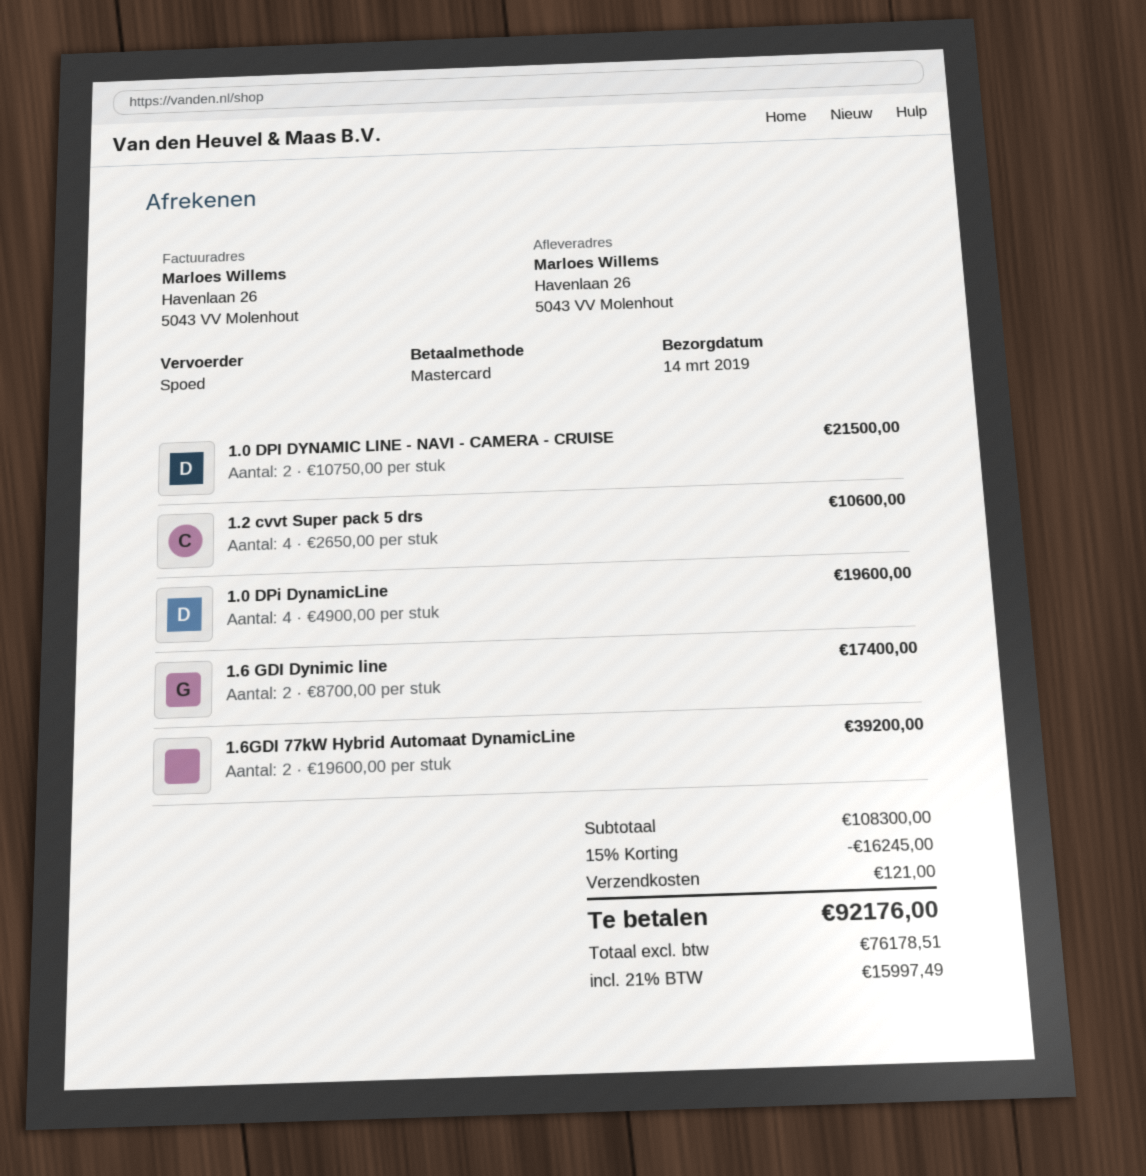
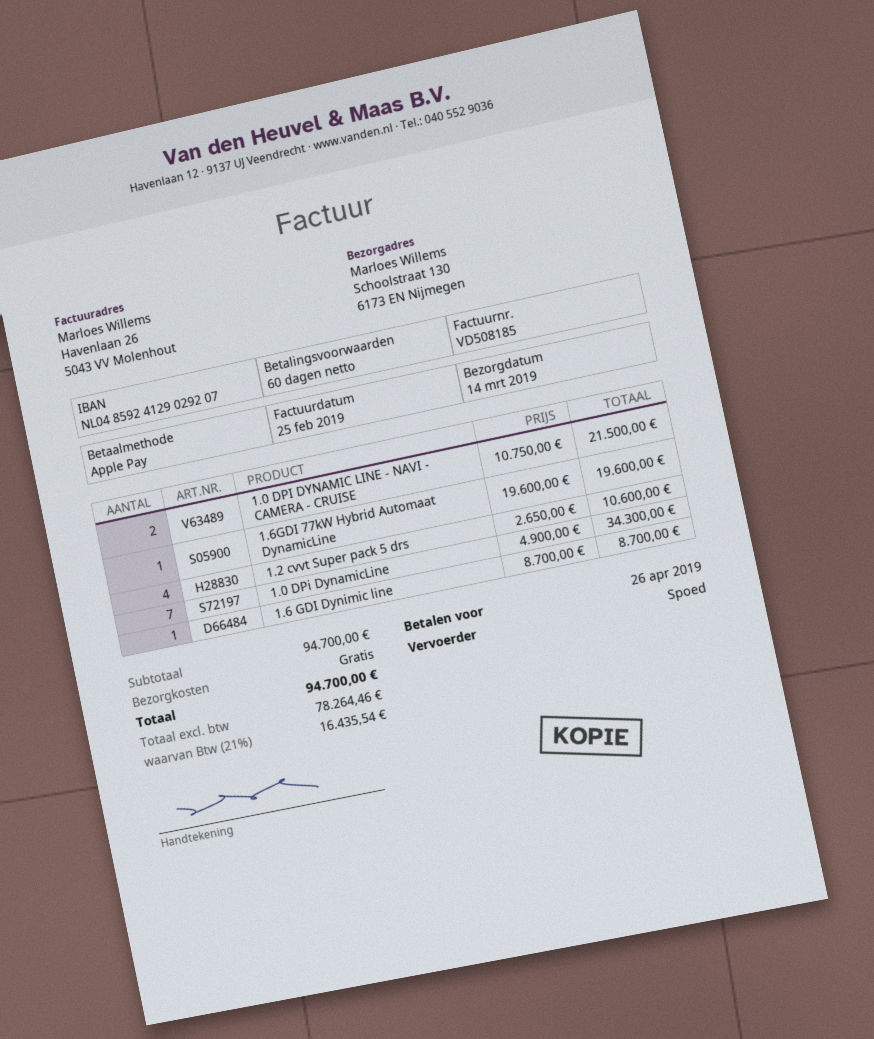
payment method: Mastercard -> Apple Pay
ship to: Havenlaan 26, 5043 VV Molenhout -> Schoolstraat 130, 6173 EN Nijmegen
1.0 DPi DynamicLine: 4 x 4900.00 = 19600.00 -> 7 x 4900.00 = 34300.00
1.6 GDI Dynimic line: 2 x 8700.00 = 17400.00 -> 1 x 8700.00 = 8700.00
1.6GDI 77kW Hybrid Automaat DynamicLine: 2 x 19600.00 = 39200.00 -> 1 x 19600.00 = 19600.00
subtotal: 108300.00 -> 94700.00
discount: 15% = 16245.00 -> none
shipping: 121.00 -> 0.00
net: 76178.51 -> 78264.46
tax: 21% = 15997.49 -> 21% = 16435.54
total: 92176.00 -> 94700.00

